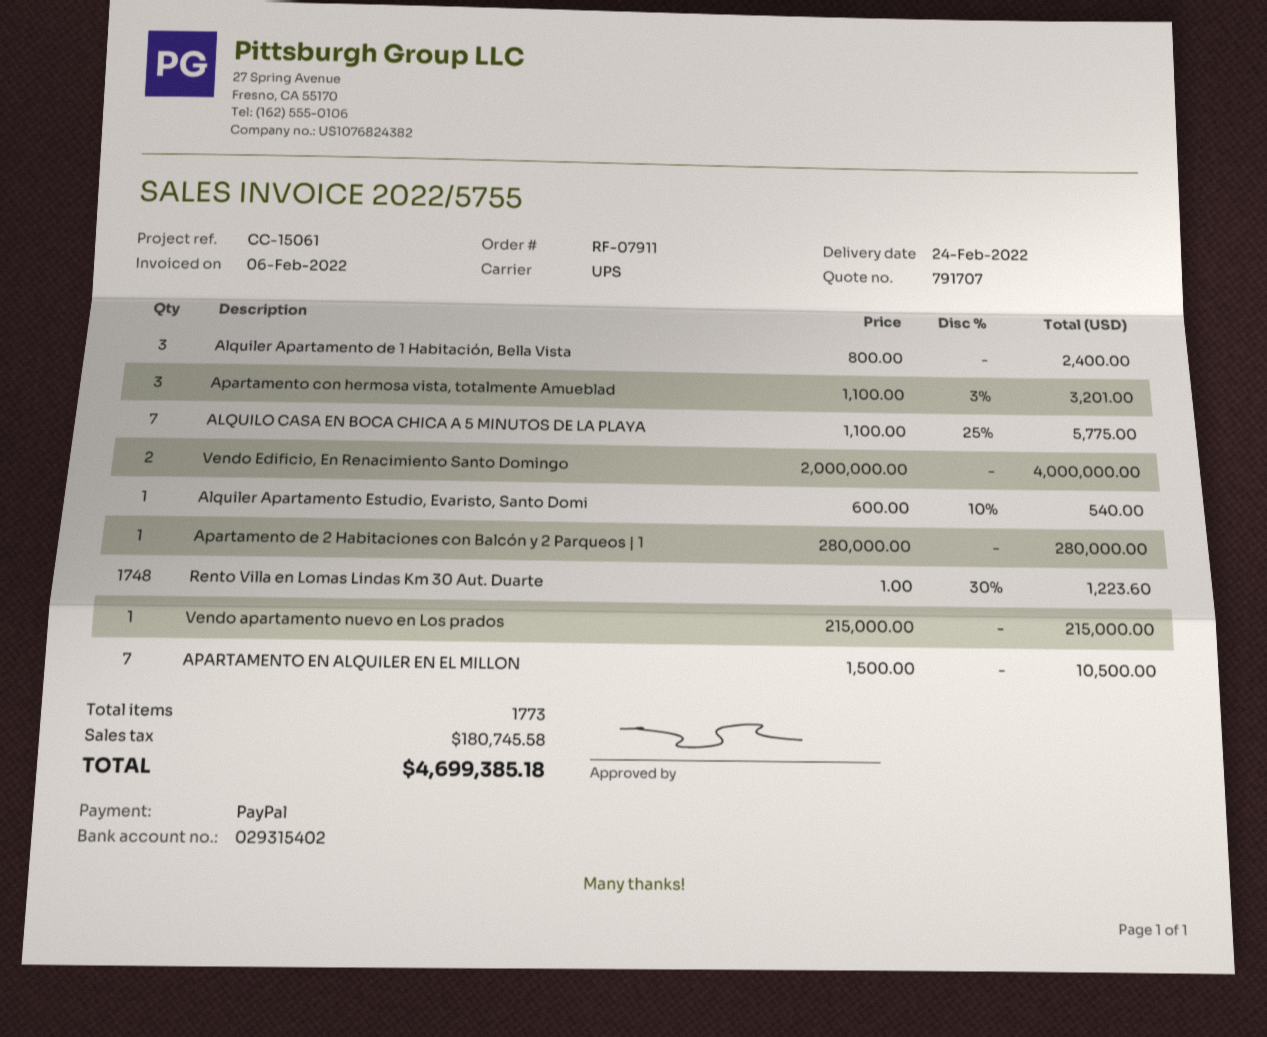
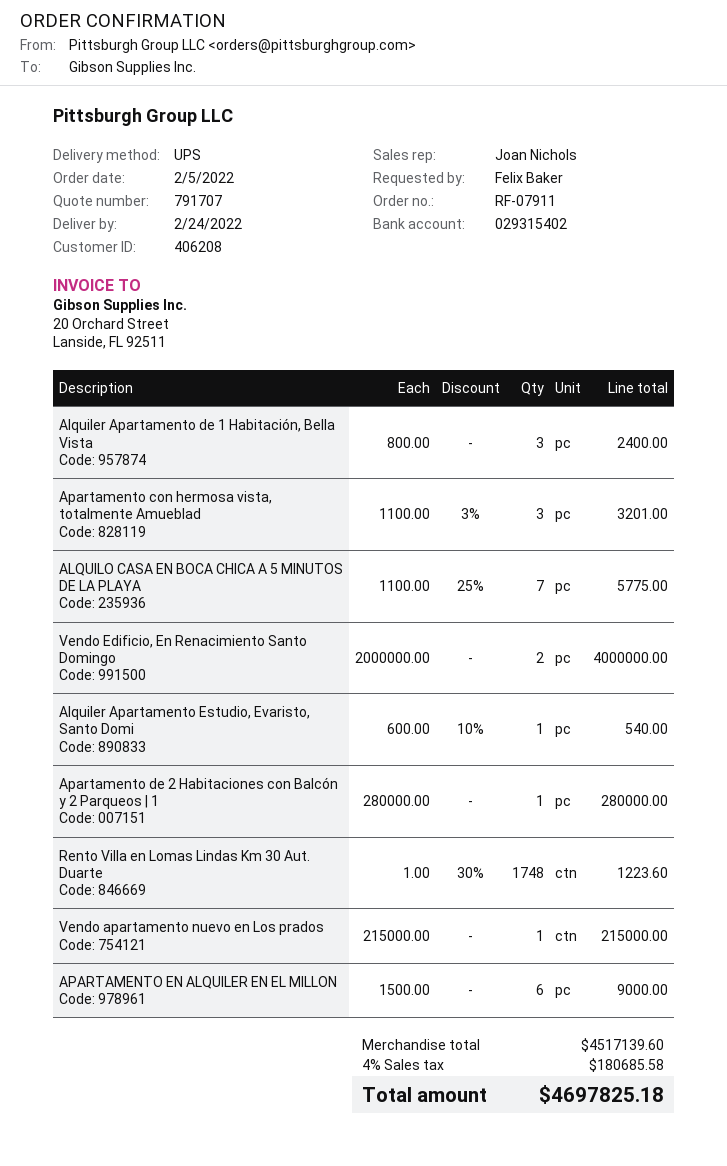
APARTAMENTO EN ALQUILER EN EL MILLON: 7 x 1500.00 = 10500.00 -> 6 x 1500.00 = 9000.00
tax: 180745.58 -> 180685.58
total: 4699385.18 -> 4697825.18

